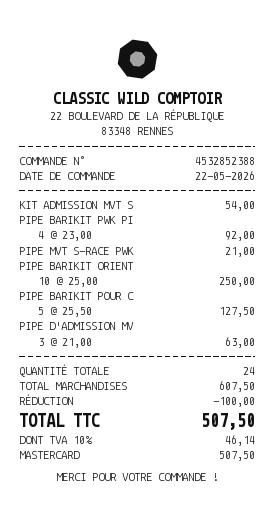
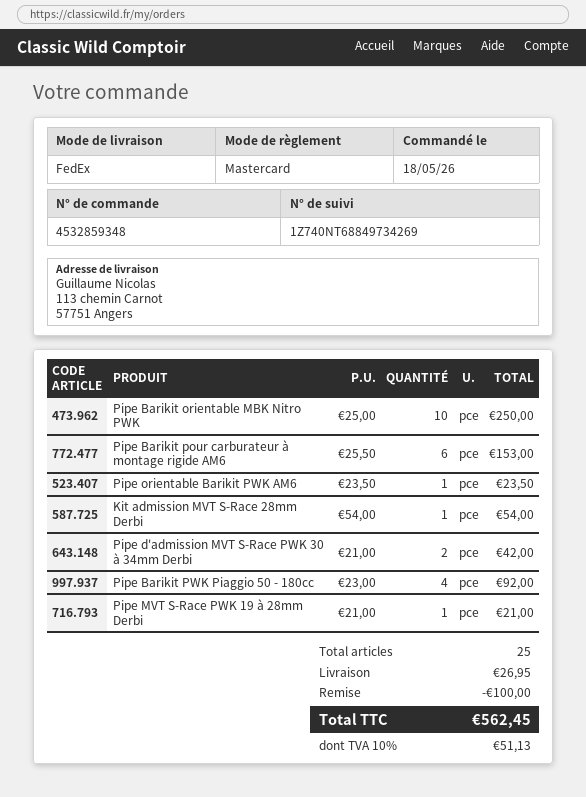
order number: 4532852388 -> 4532859348
order date: 2026-05-22 -> 2026-05-18
PIPE BARIKIT POUR C: 5 x 25.50 = 127.50 -> 6 x 25.50 = 153.00
PIPE D'ADMISSION MV: 3 x 21.00 = 63.00 -> 2 x 21.00 = 42.00
Pipe orientable Barikit PWK AM6: none -> 1 x 23.50 = 23.50
total quantity: 24 -> 25
shipping: none -> 26.95
tax: 10% = 46.14 -> 10% = 51.13
total: 507.50 -> 562.45

